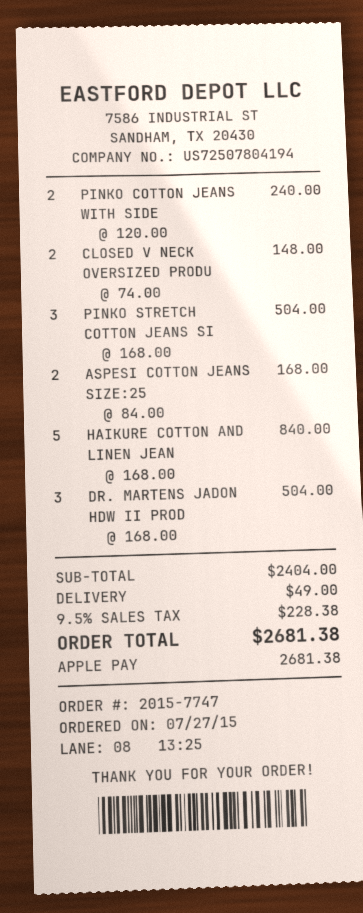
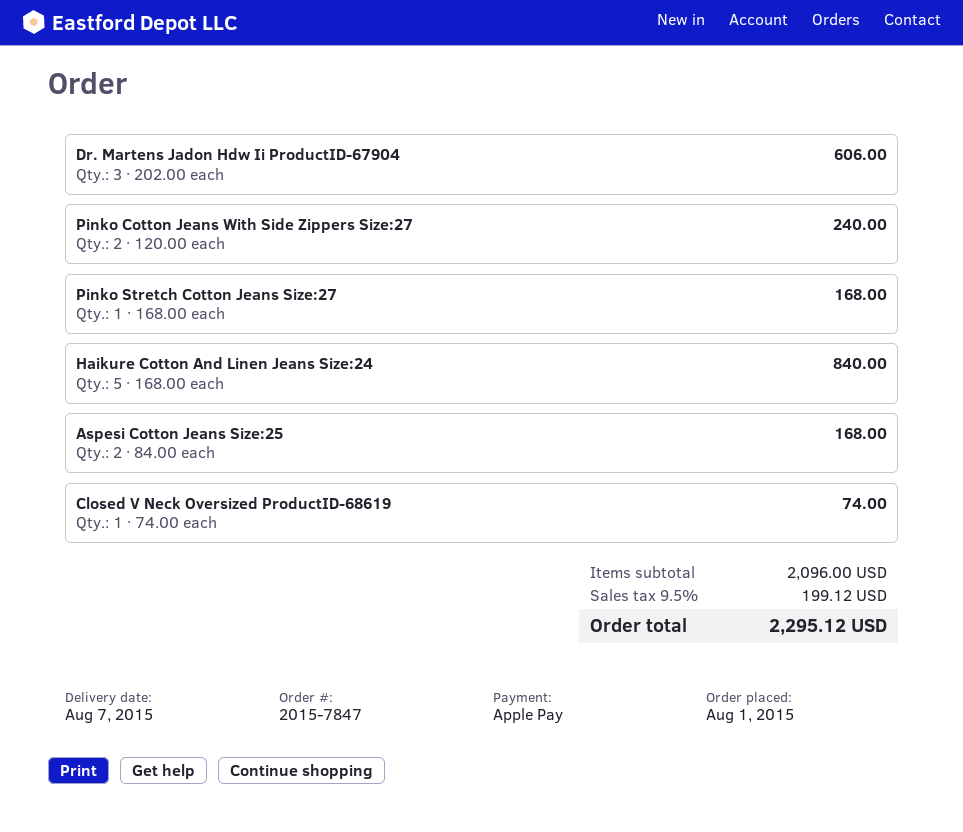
order number: 2015-7747 -> 2015-7847
order date: 2015-07-27 -> 2015-08-01
CLOSED V NECK OVERSIZED PRODU: 2 x 74.00 = 148.00 -> 1 x 74.00 = 74.00
PINKO STRETCH COTTON JEANS SI: 3 x 168.00 = 504.00 -> 1 x 168.00 = 168.00
DR. MARTENS JADON HDW II PROD: 3 x 168.00 = 504.00 -> 3 x 202.00 = 606.00
subtotal: 2404.00 -> 2096.00
shipping: 49.00 -> none
tax: 9.5% = 228.38 -> 9.5% = 199.12
total: 2681.38 -> 2295.12

